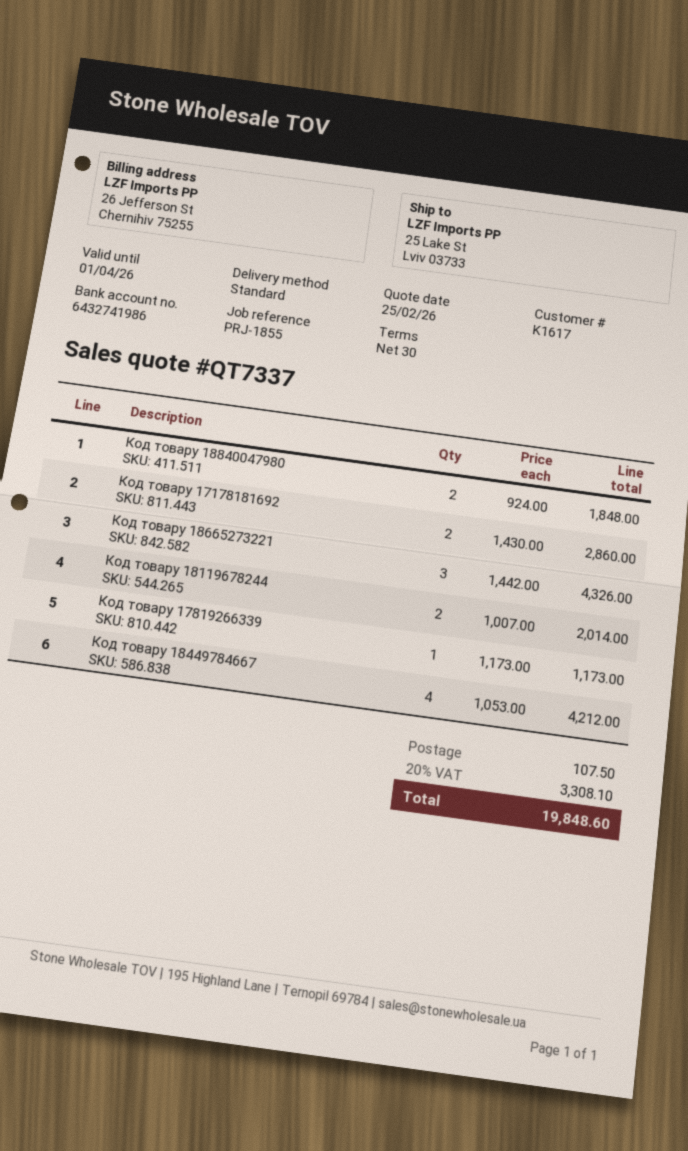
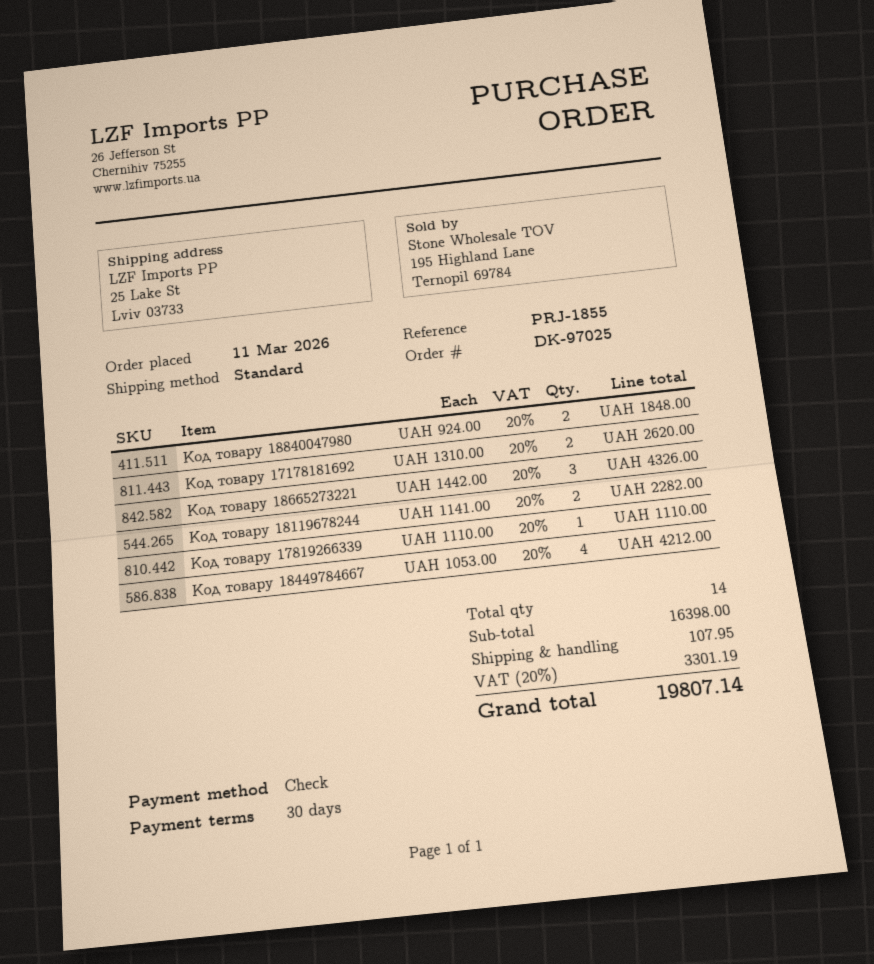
Код товару 17178181692: 2 x 1430.00 = 2860.00 -> 2 x 1310.00 = 2620.00
Код товару 18119678244: 2 x 1007.00 = 2014.00 -> 2 x 1141.00 = 2282.00
Код товару 17819266339: 1 x 1173.00 = 1173.00 -> 1 x 1110.00 = 1110.00
shipping: 107.50 -> 107.95
tax: 20% = 3308.10 -> 20% = 3301.19
total: 19848.60 -> 19807.14

